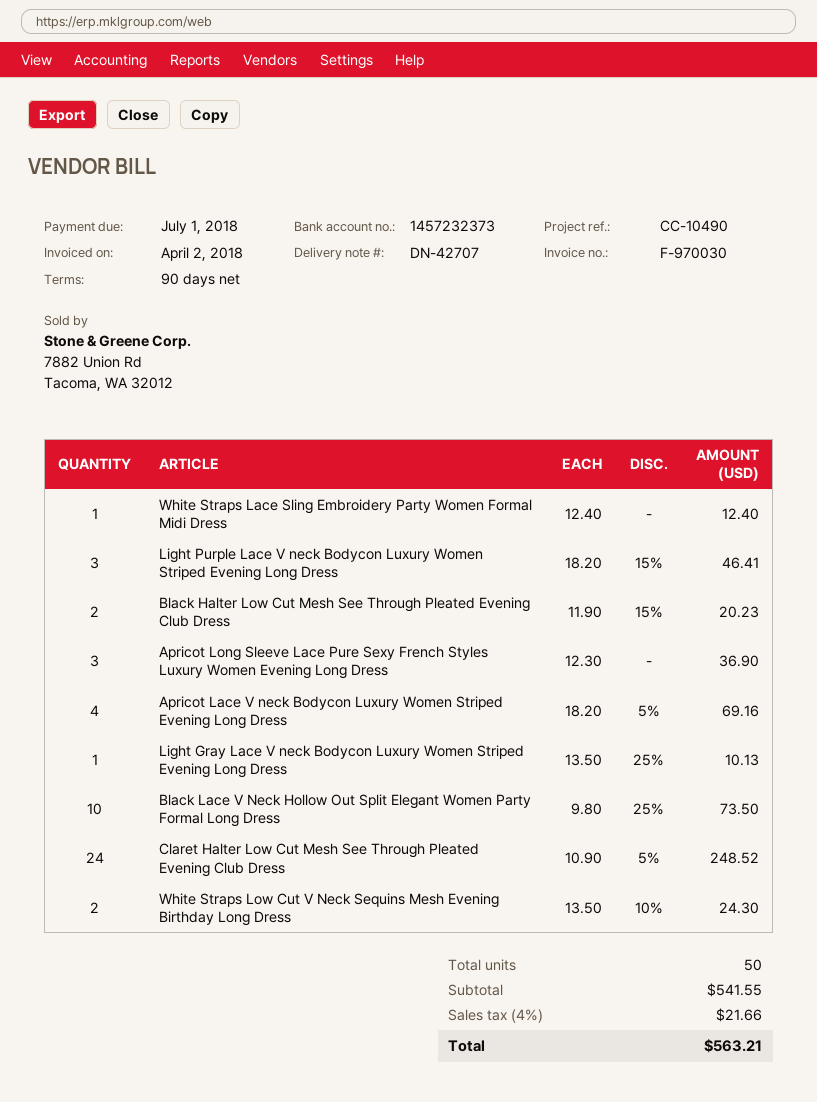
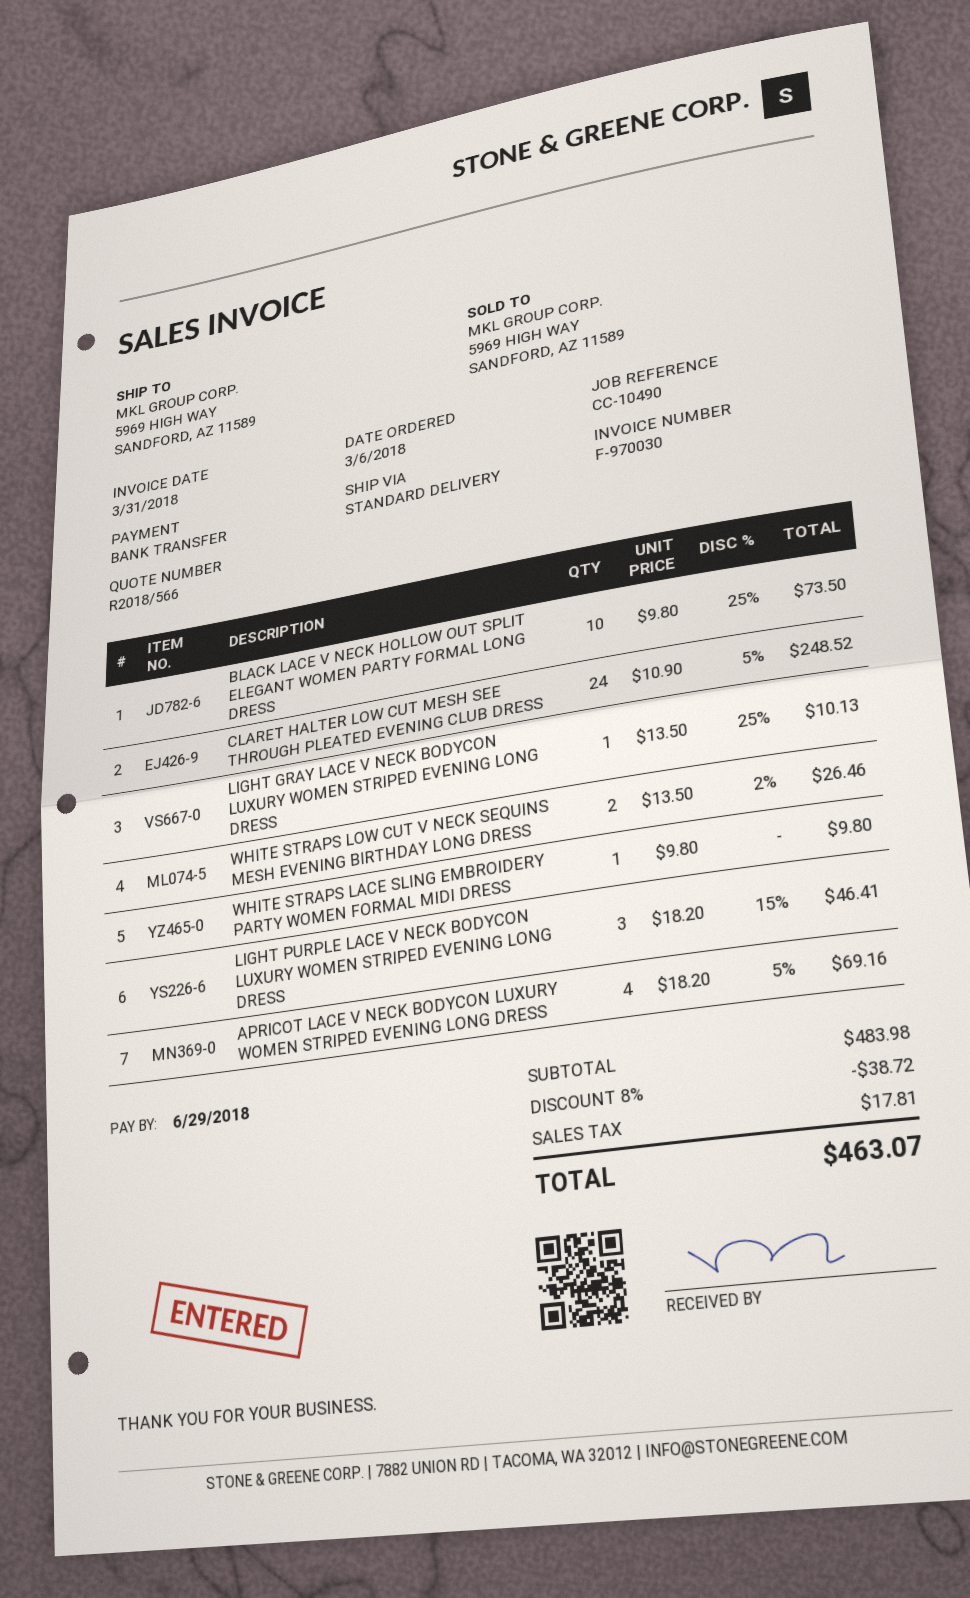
invoice date: 2018-04-02 -> 2018-03-31
due date: 2018-07-01 -> 2018-06-29
White Straps Lace Sling Embroidery Party Women Formal Midi Dress: 1 x 12.40 = 12.40 -> 1 x 9.80 = 9.80
Black Halter Low Cut Mesh See Through Pleated Evening Club Dress: 2 x 11.90 - 15% = 20.23 -> none
Apricot Long Sleeve Lace Pure Sexy French Styles Luxury Women Evening Long Dress: 3 x 12.30 = 36.90 -> none
White Straps Low Cut V Neck Sequins Mesh Evening Birthday Long Dress: 2 x 13.50 - 10% = 24.30 -> 2 x 13.50 - 2% = 26.46
subtotal: 541.55 -> 483.98
discount: none -> 8% = 38.72
tax: 21.66 -> 17.81
total: 563.21 -> 463.07

